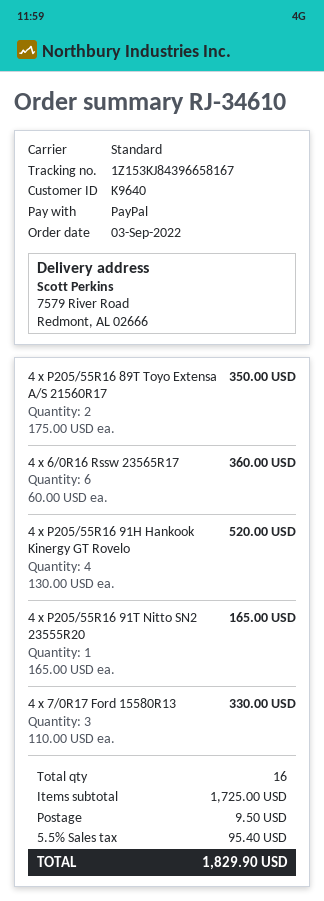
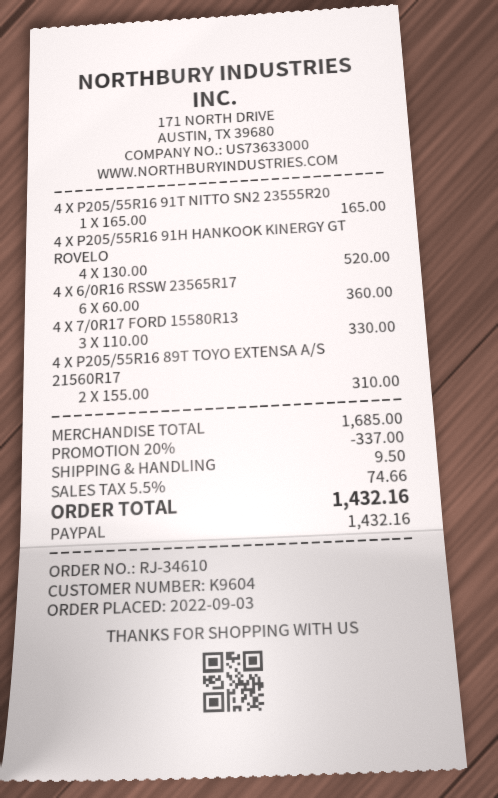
customer number: K9640 -> K9604
4 x P205/55R16 89T Toyo Extensa A/S 21560R17: 2 x 175.00 = 350.00 -> 2 x 155.00 = 310.00
subtotal: 1725.00 -> 1685.00
discount: none -> 20% = 337.00
tax: 5.5% = 95.40 -> 5.5% = 74.66
total: 1829.90 -> 1432.16

